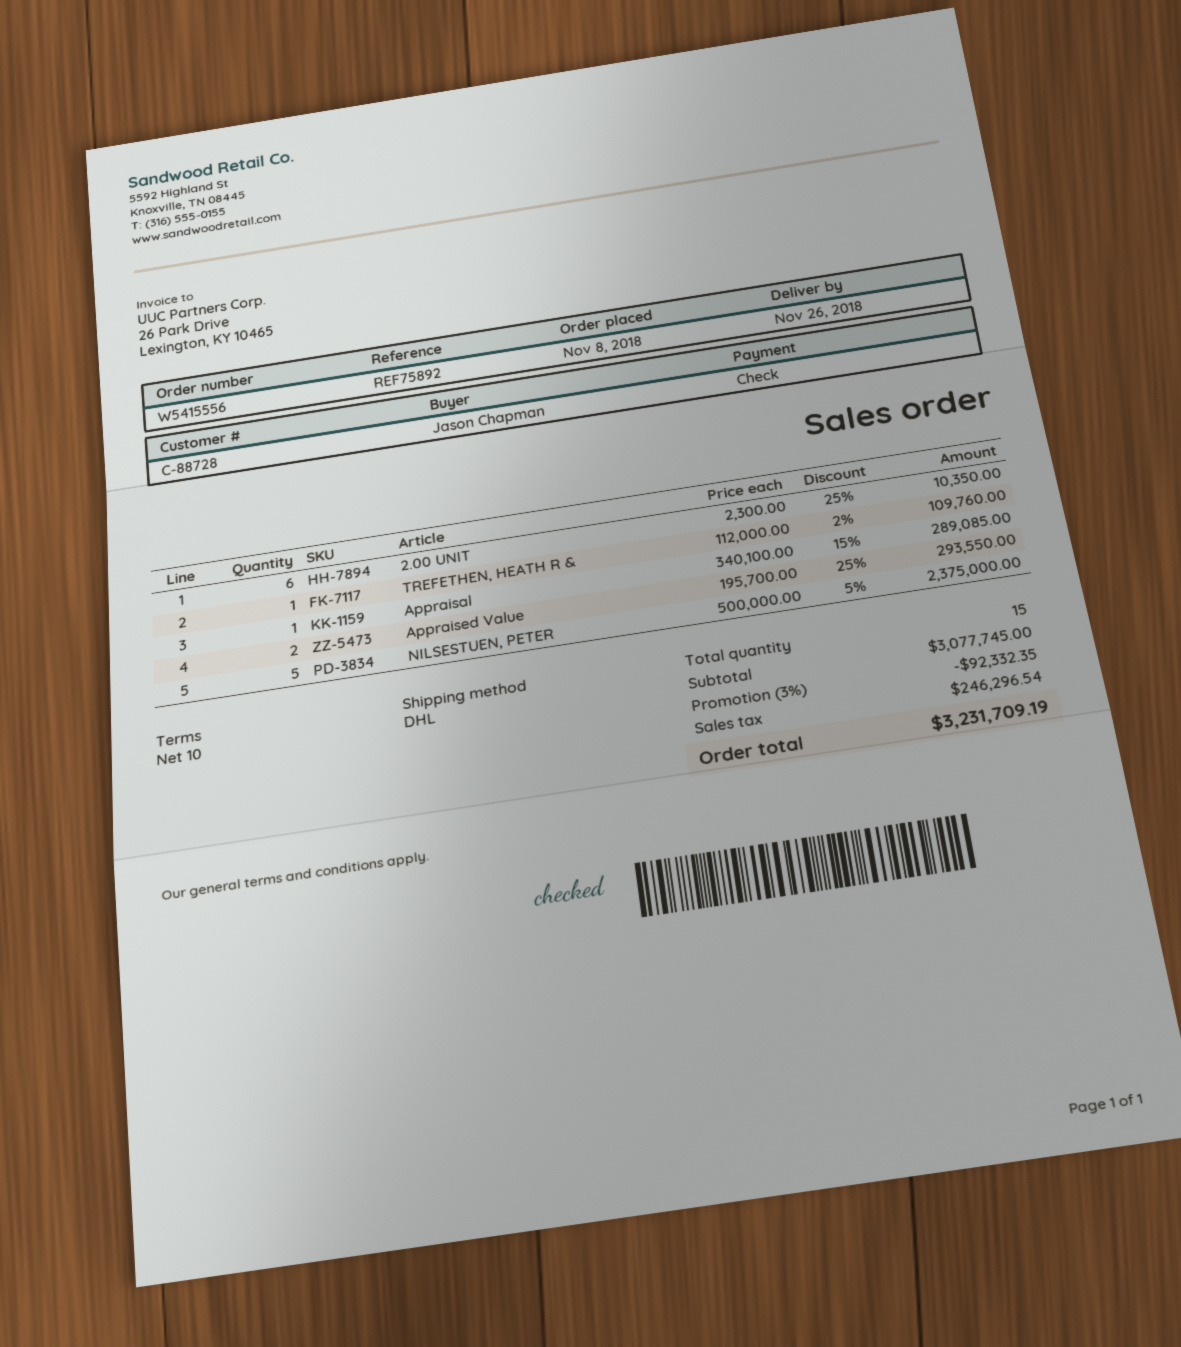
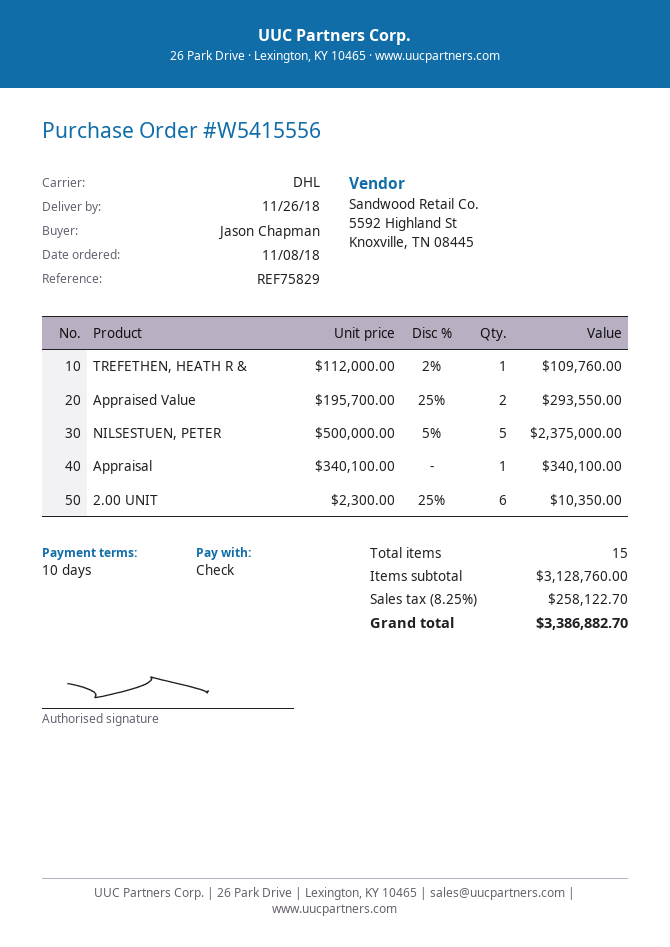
reference: REF75892 -> REF75829
Appraisal: 1 x 340100.00 - 15% = 289085.00 -> 1 x 340100.00 = 340100.00
subtotal: 3077745.00 -> 3128760.00
discount: 3% = 92332.35 -> none
tax: 246296.54 -> 258122.70
total: 3231709.19 -> 3386882.70

